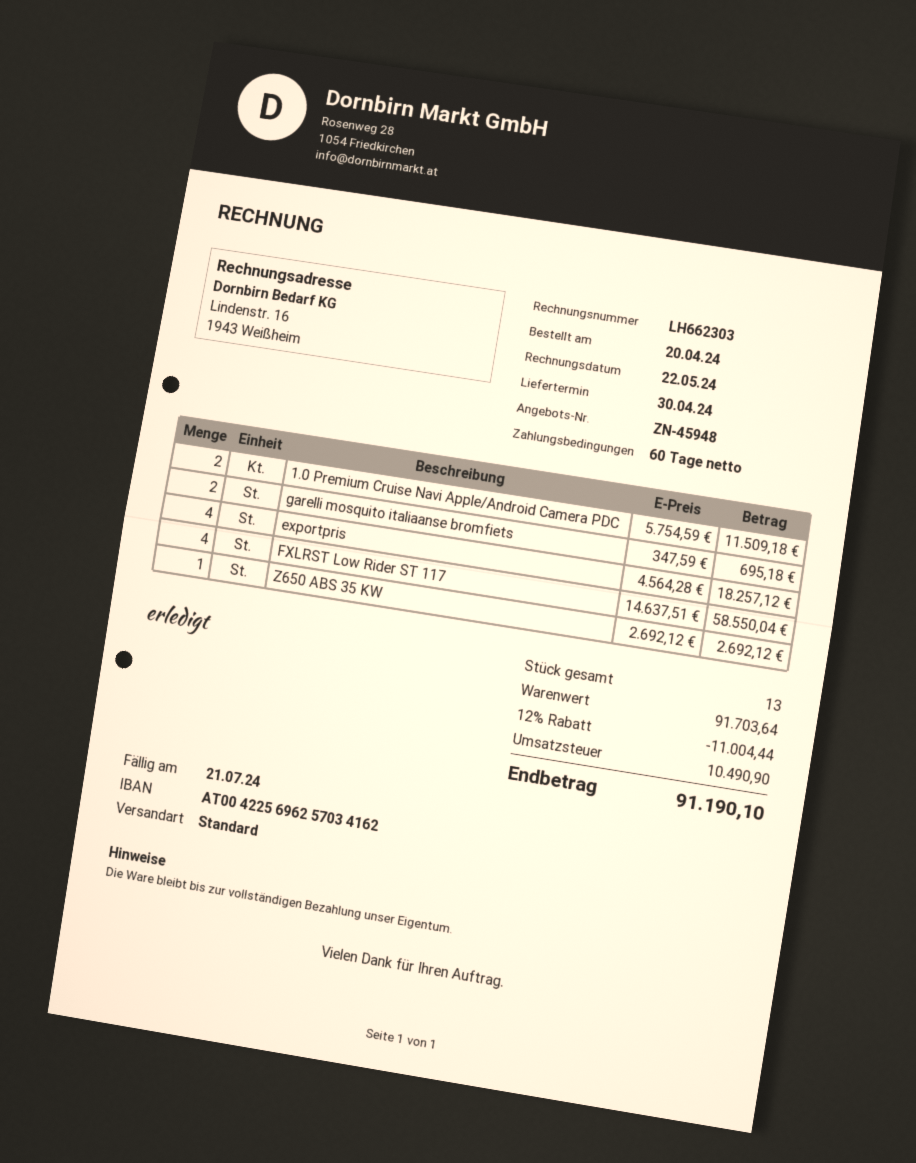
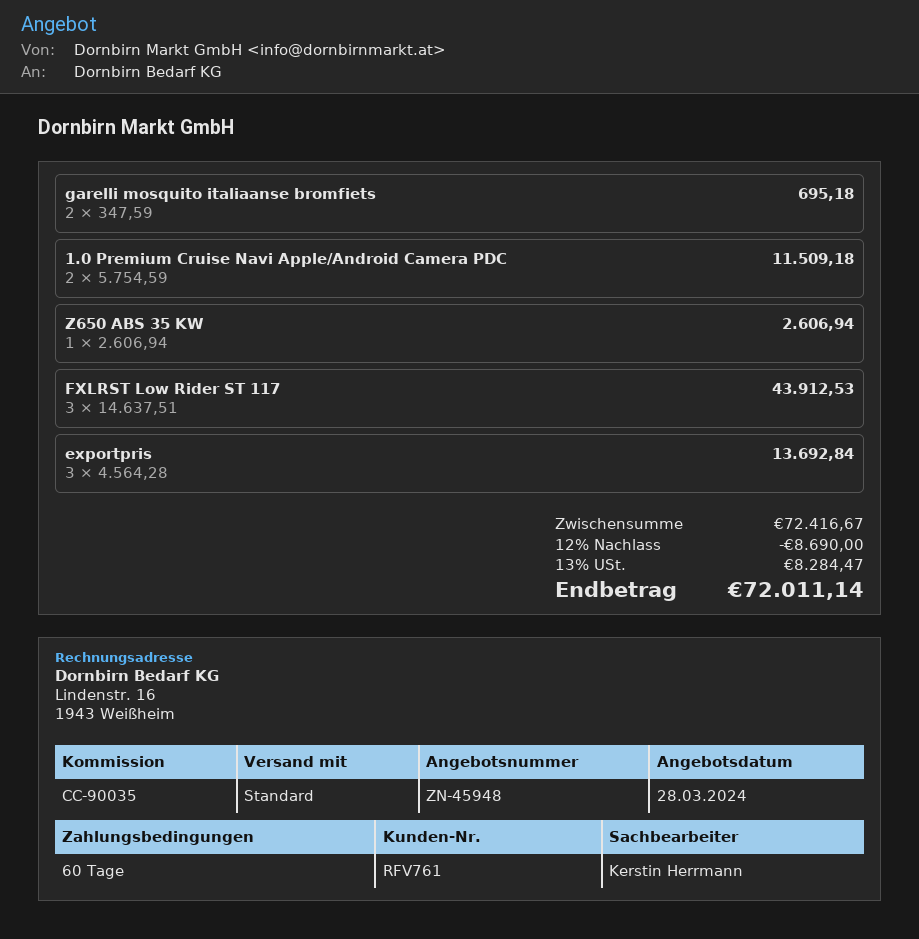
exportpris: 4 x 4564.28 = 18257.12 -> 3 x 4564.28 = 13692.84
FXLRST Low Rider ST 117: 4 x 14637.51 = 58550.04 -> 3 x 14637.51 = 43912.53
Z650 ABS 35 KW: 1 x 2692.12 = 2692.12 -> 1 x 2606.94 = 2606.94
subtotal: 91703.64 -> 72416.67
discount: 12% = 11004.44 -> 12% = 8690.00
tax: 10490.90 -> 8284.47
total: 91190.10 -> 72011.14

